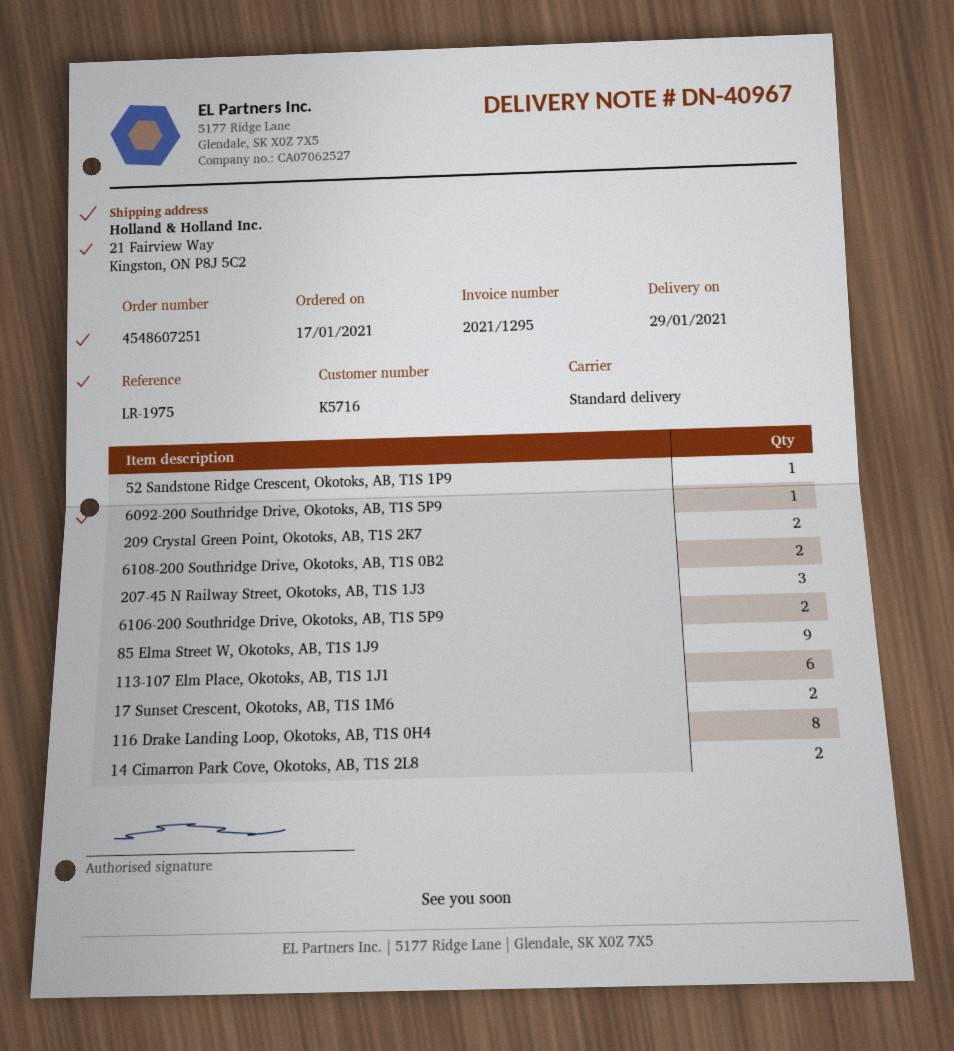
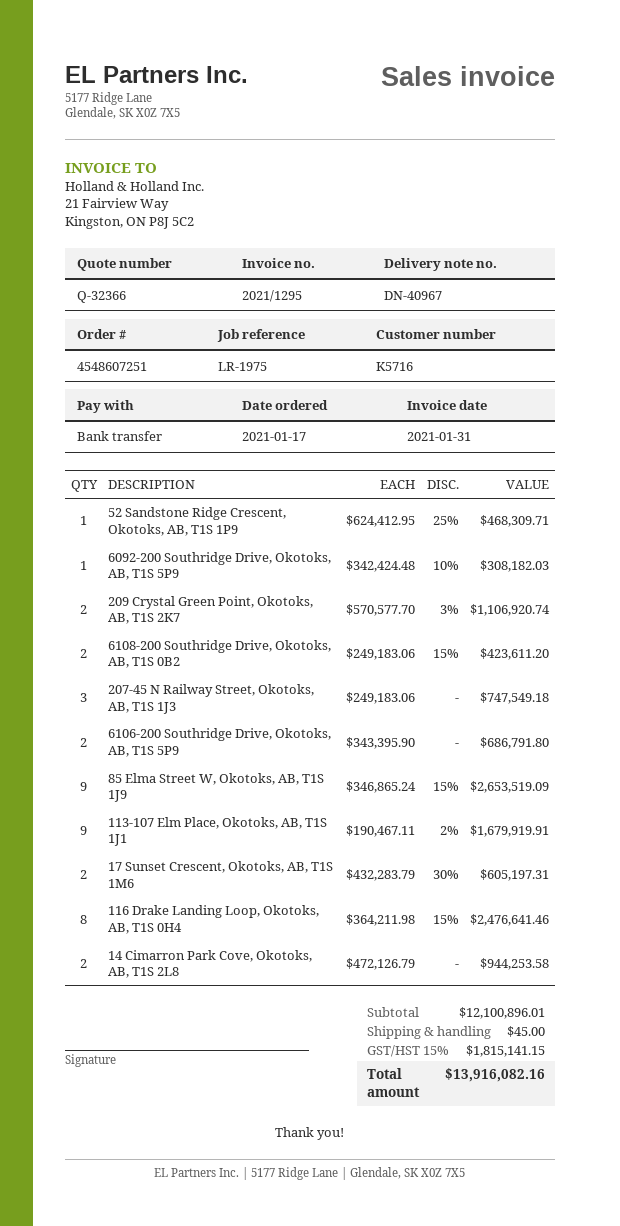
113-107 Elm Place, Okotoks, AB, T1S 1J1: 6 -> 9

